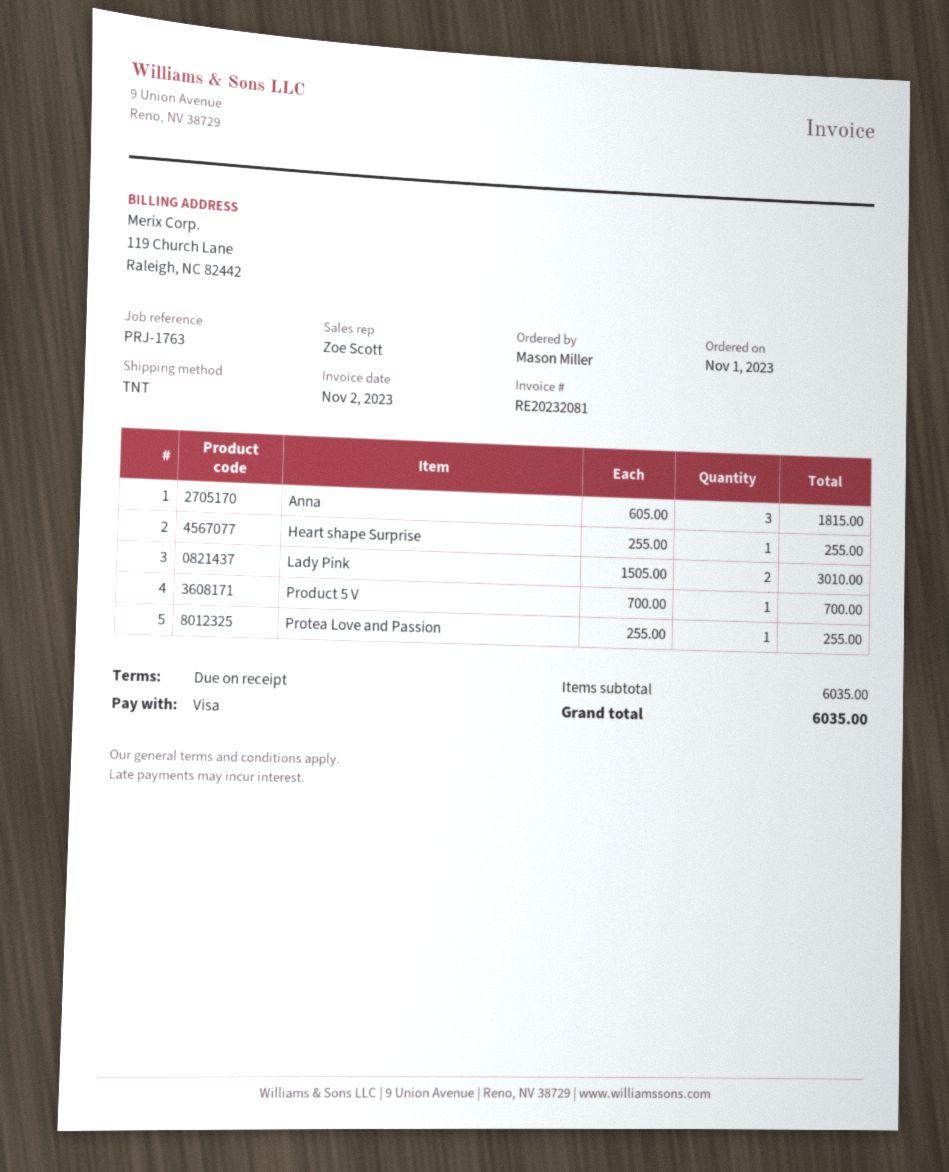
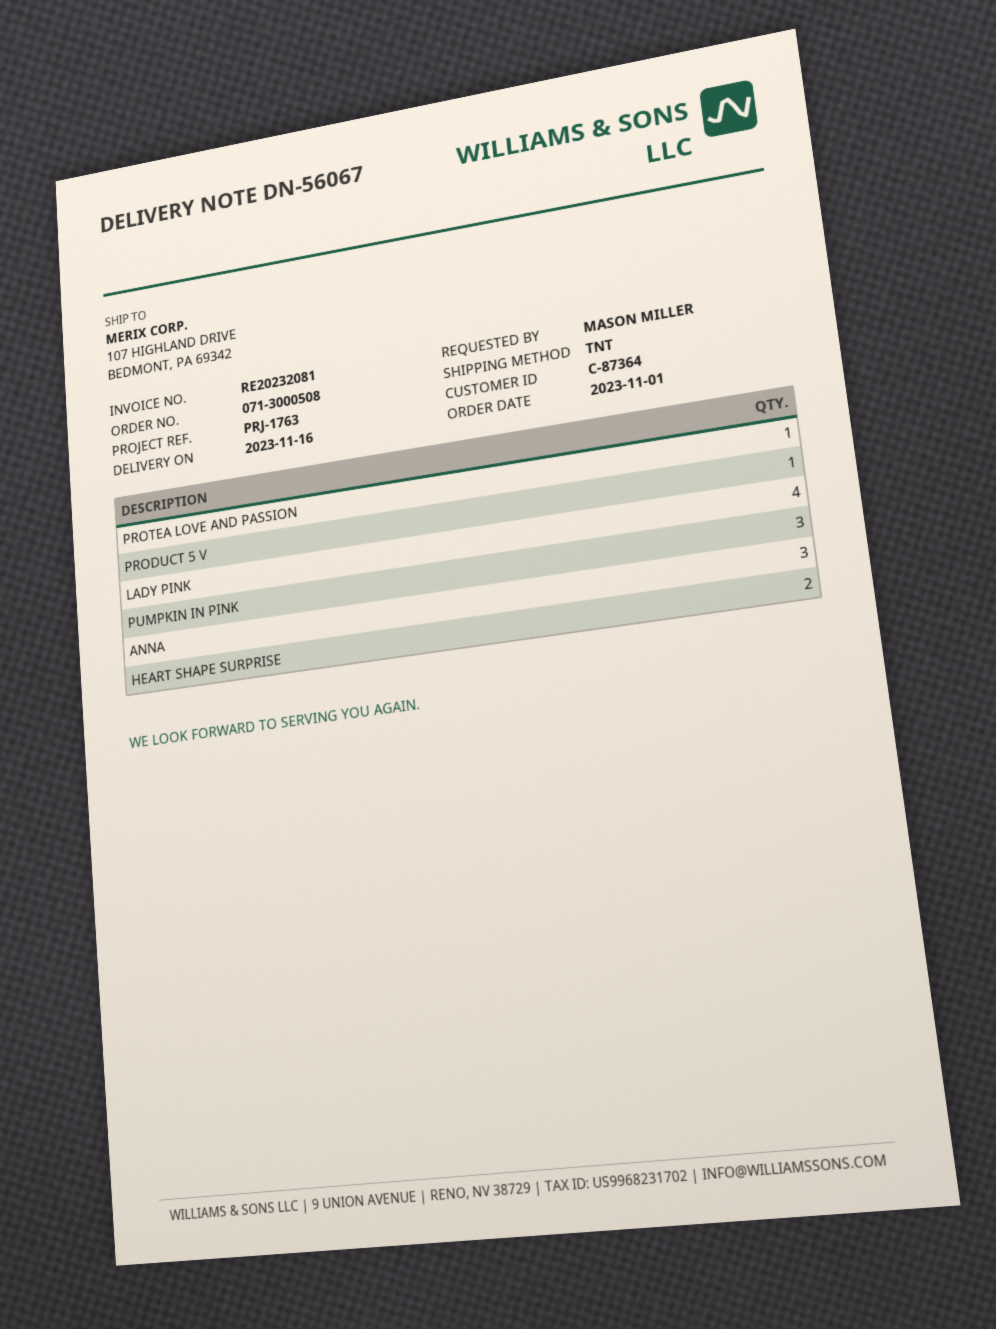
Heart shape Surprise: 1 -> 2
Lady Pink: 2 -> 4
PUMPKIN IN PINK: none -> 3

